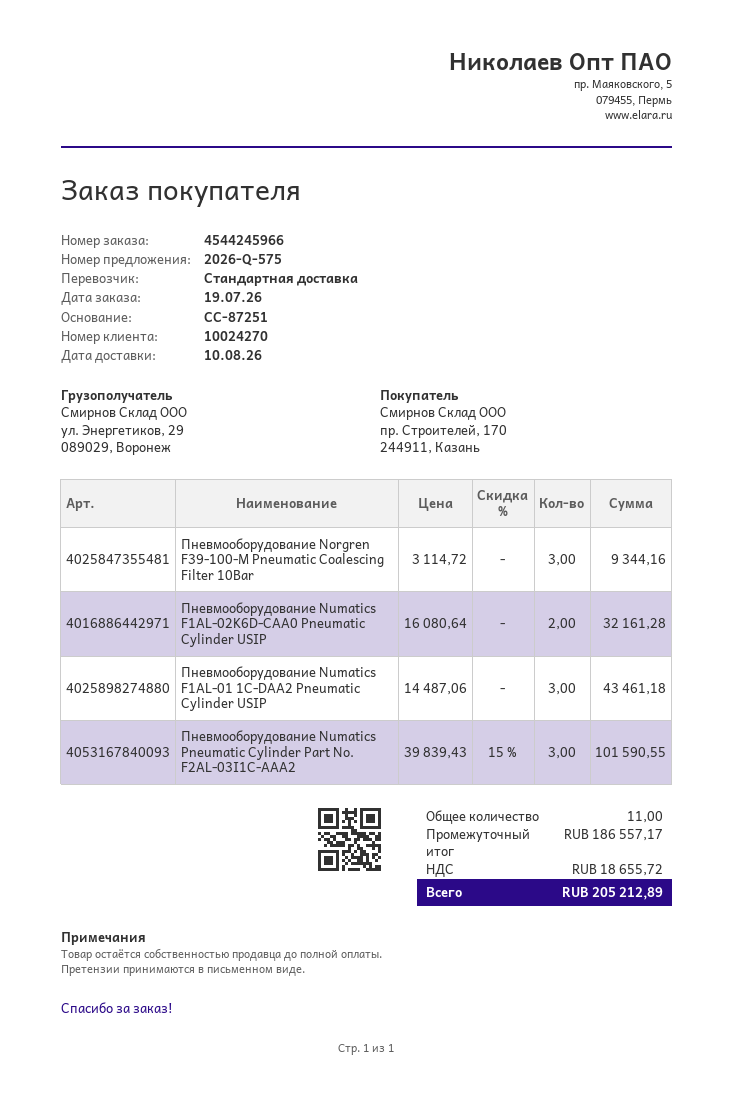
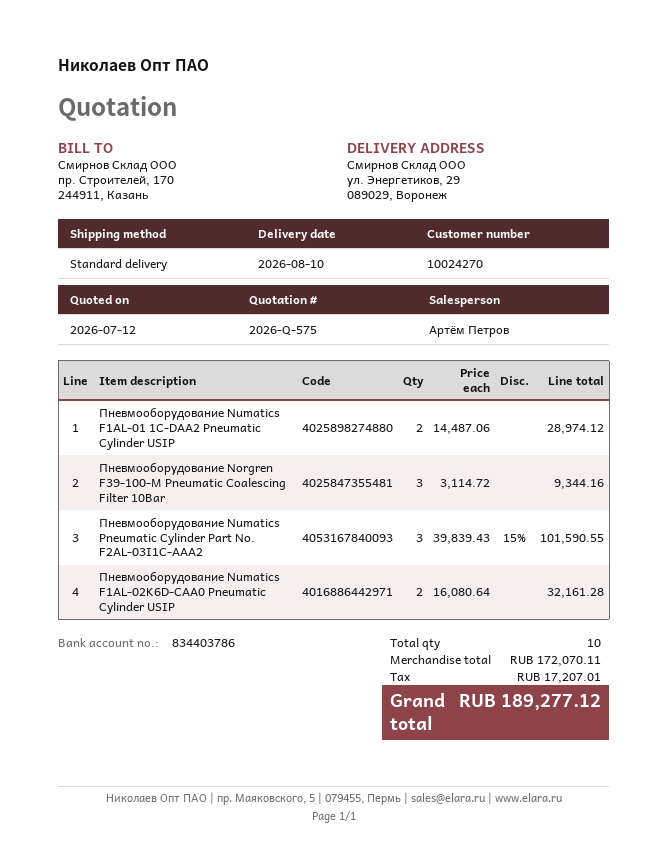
Пневмооборудование Numatics F1AL-01 1C-DAA2 Pneumatic Cylinder USIP: 3 x 14487.06 = 43461.18 -> 2 x 14487.06 = 28974.12
total quantity: 11 -> 10
subtotal: 186557.17 -> 172070.11
tax: 18655.72 -> 17207.01
total: 205212.89 -> 189277.12

